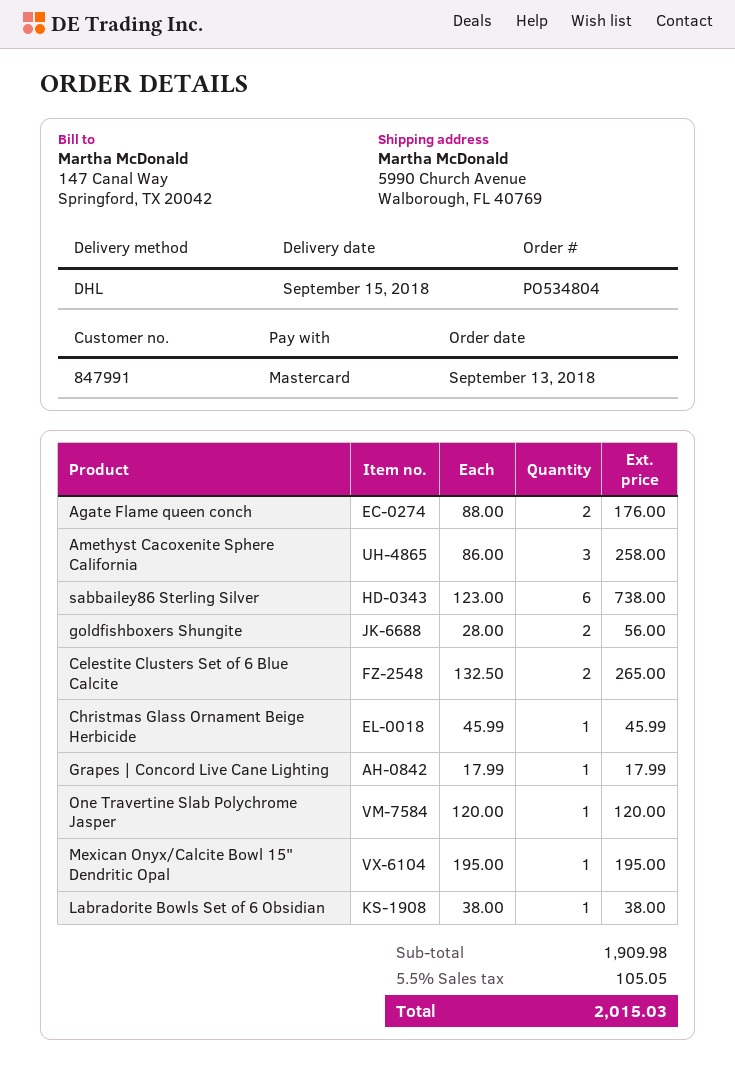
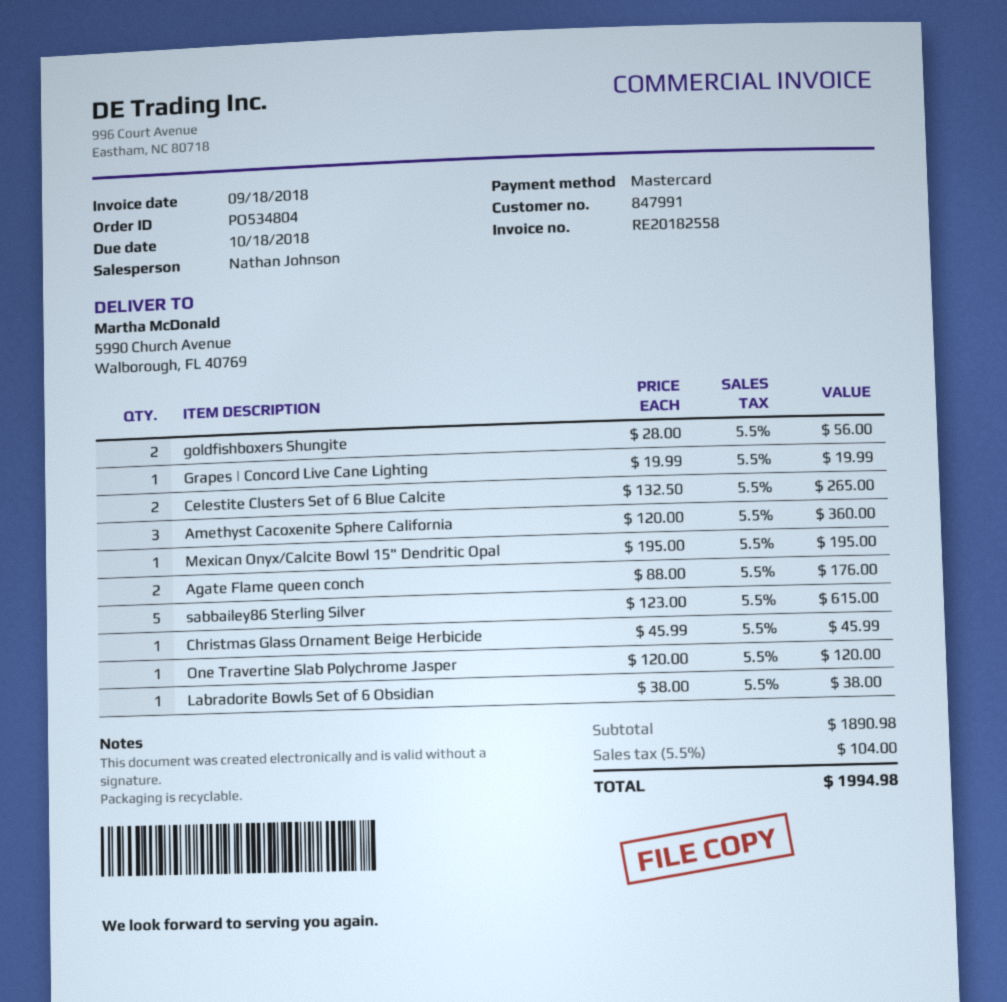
Amethyst Cacoxenite Sphere California: 3 x 86.00 = 258.00 -> 3 x 120.00 = 360.00
sabbailey86 Sterling Silver: 6 x 123.00 = 738.00 -> 5 x 123.00 = 615.00
Grapes | Concord Live Cane Lighting: 1 x 17.99 = 17.99 -> 1 x 19.99 = 19.99
subtotal: 1909.98 -> 1890.98
tax: 5.5% = 105.05 -> 5.5% = 104.00
total: 2015.03 -> 1994.98

